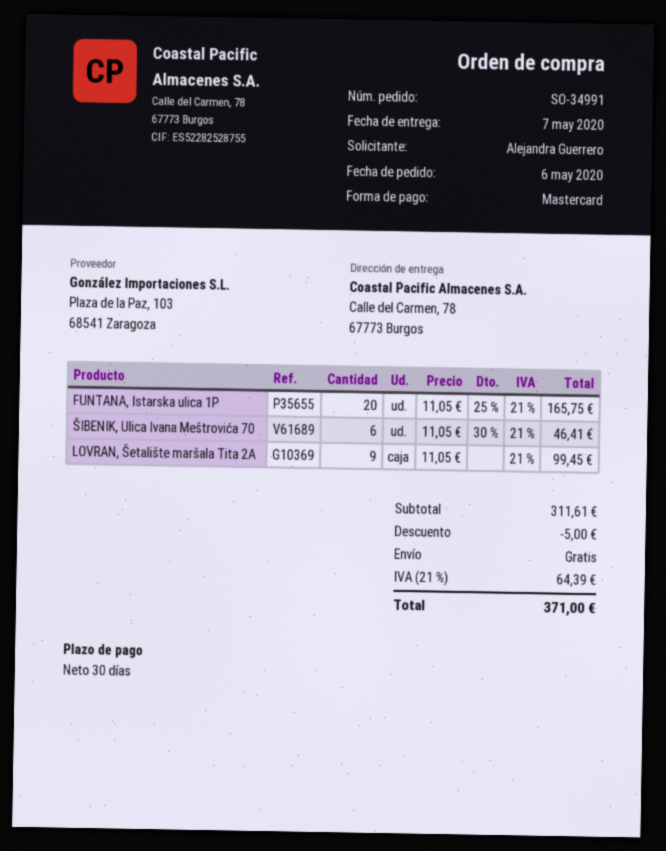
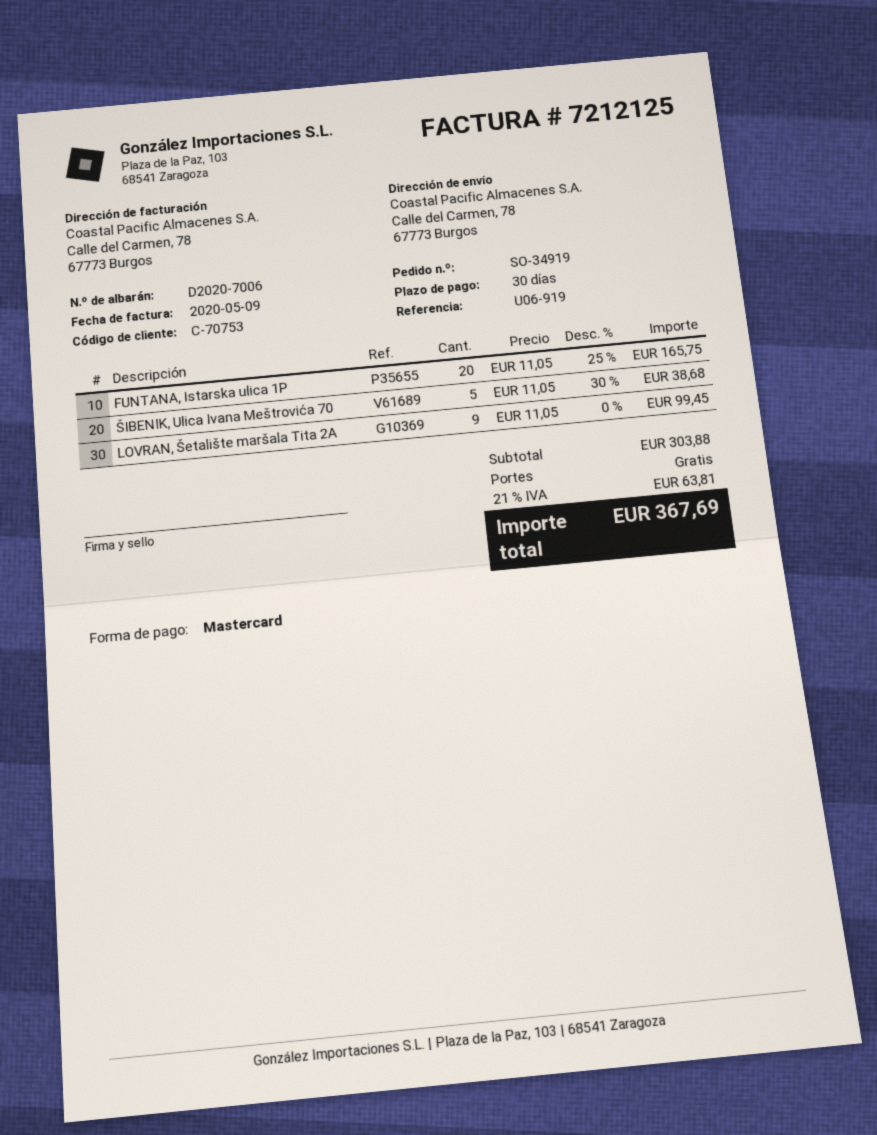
order number: SO-34991 -> SO-34919
ŠIBENIK, Ulica Ivana Meštrovića 70: 6 x 11.05 - 30% = 46.41 -> 5 x 11.05 - 30% = 38.68
subtotal: 311.61 -> 303.88
discount: 5.00 -> none
tax: 21% = 64.39 -> 21% = 63.81
total: 371.00 -> 367.69

